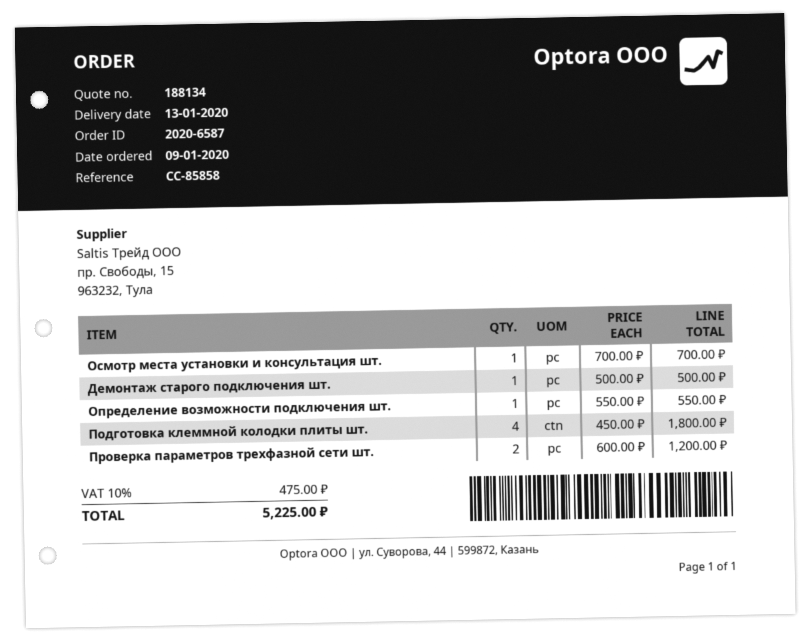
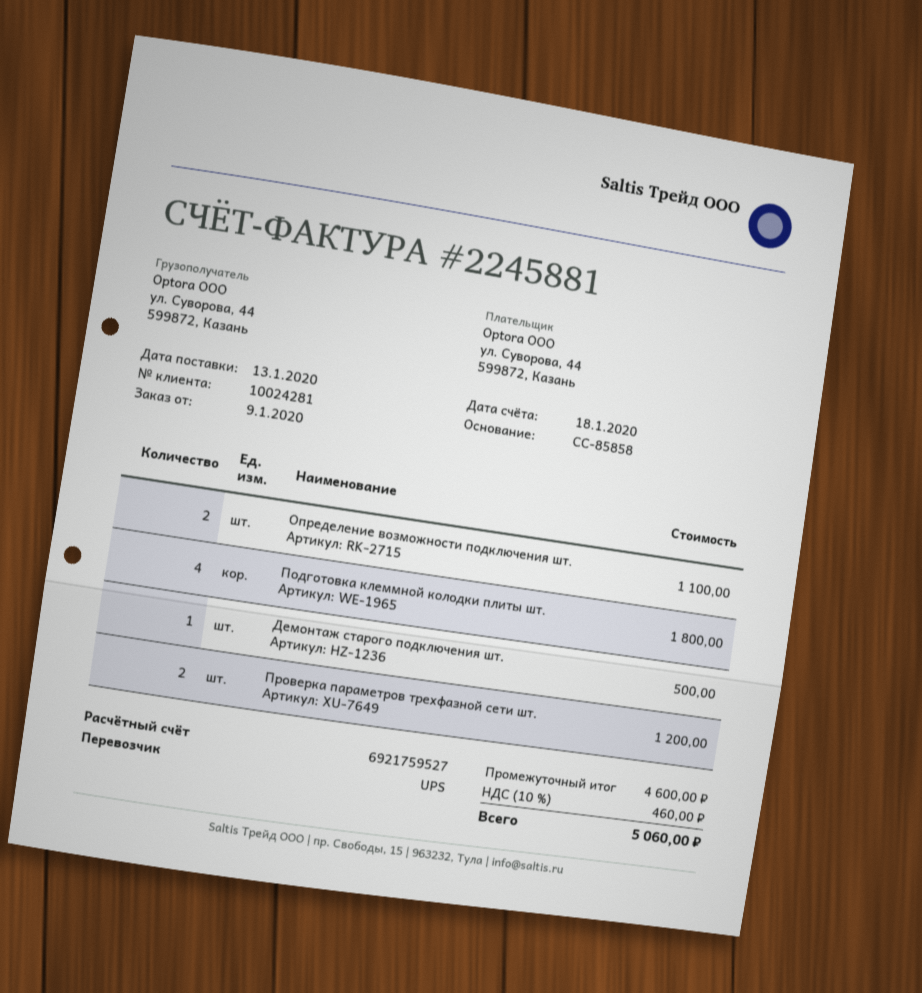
Осмотр места установки и консультация шт.: 1 for 700.00 -> none
Определение возможности подключения шт.: 1 for 550.00 -> 2 for 1100.00
tax: 10% = 475.00 -> 10% = 460.00
total: 5225.00 -> 5060.00

